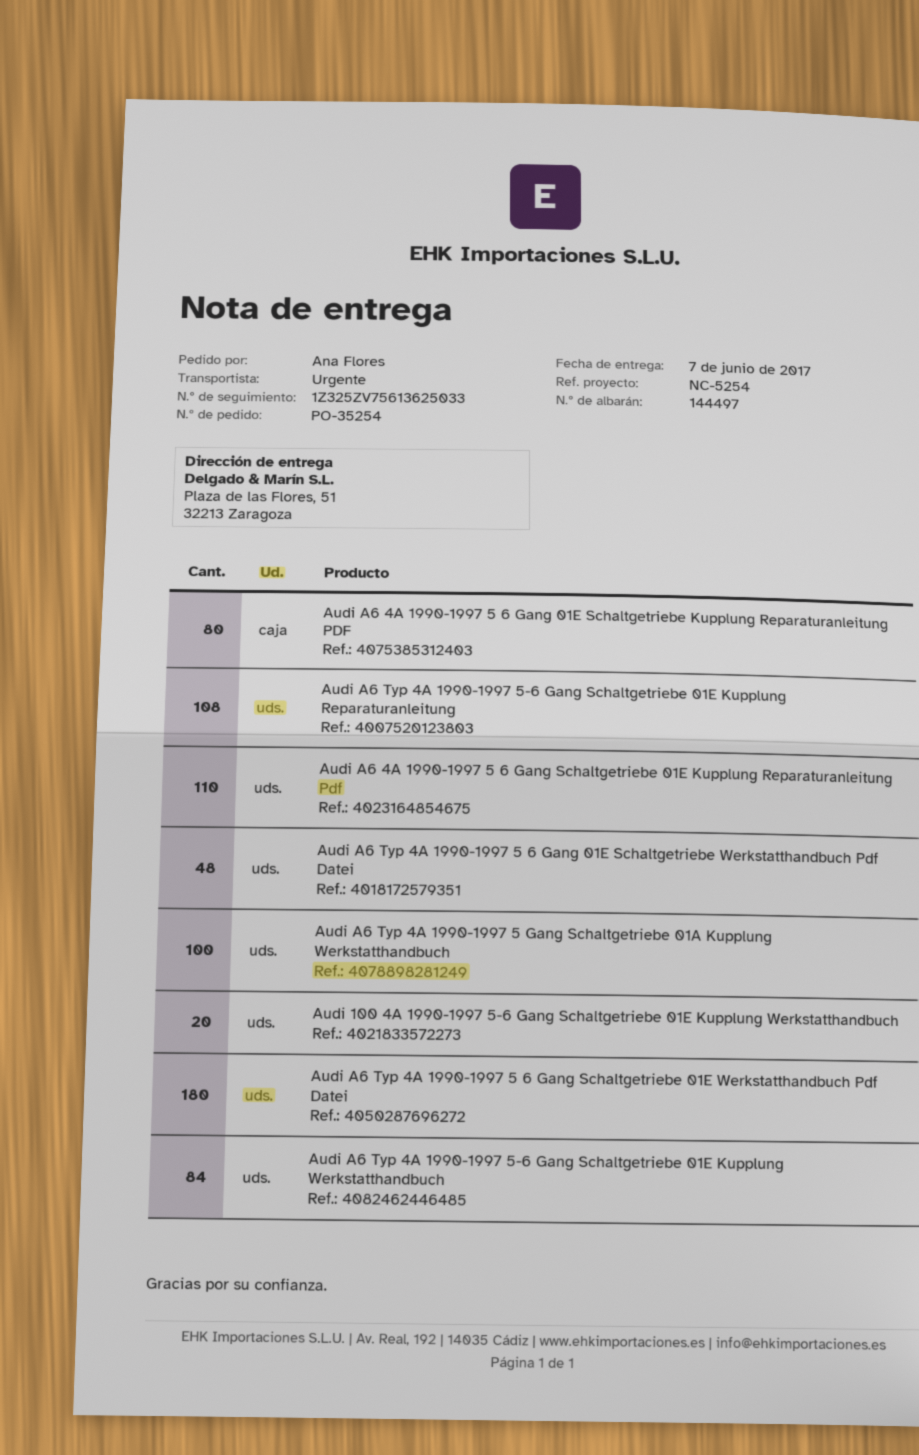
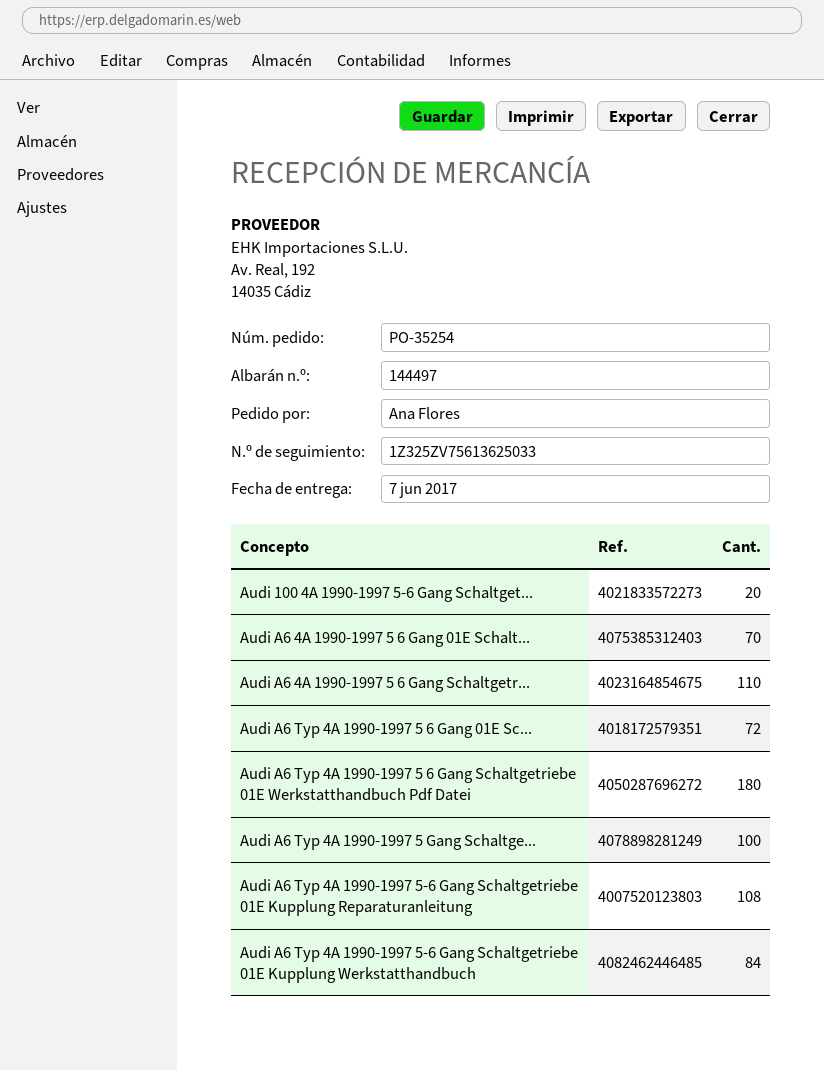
Audi A6 4A 1990-1997 5 6 Gang 01E Schaltgetriebe Kupplung Reparaturanleitung PDF: 80 -> 70
Audi A6 Typ 4A 1990-1997 5 6 Gang 01E Schaltgetriebe Werkstatthandbuch Pdf Datei: 48 -> 72

